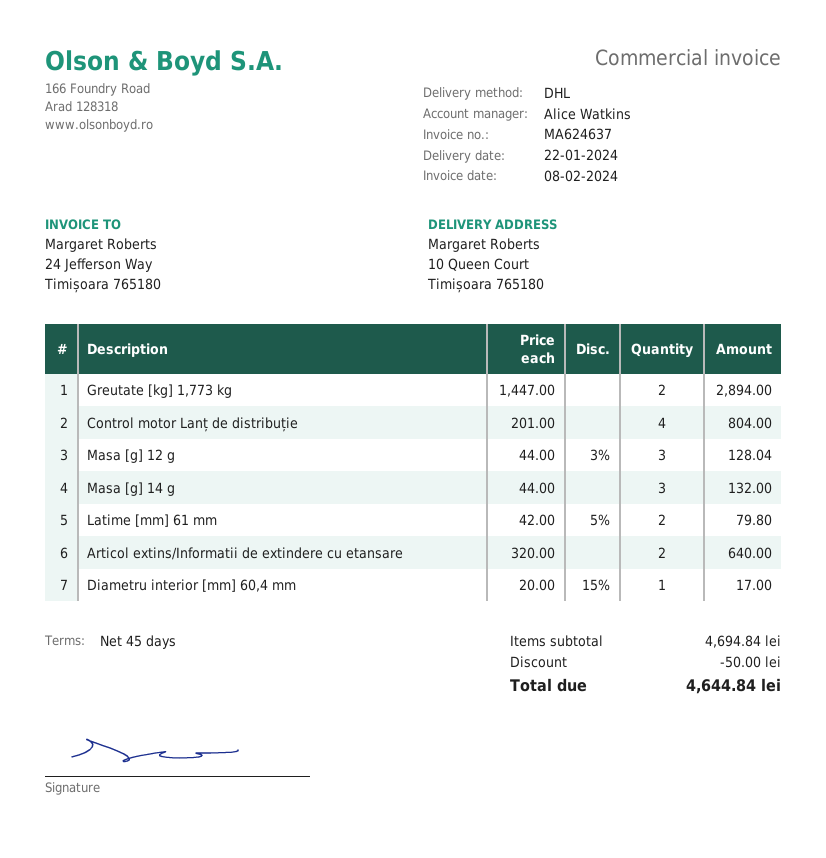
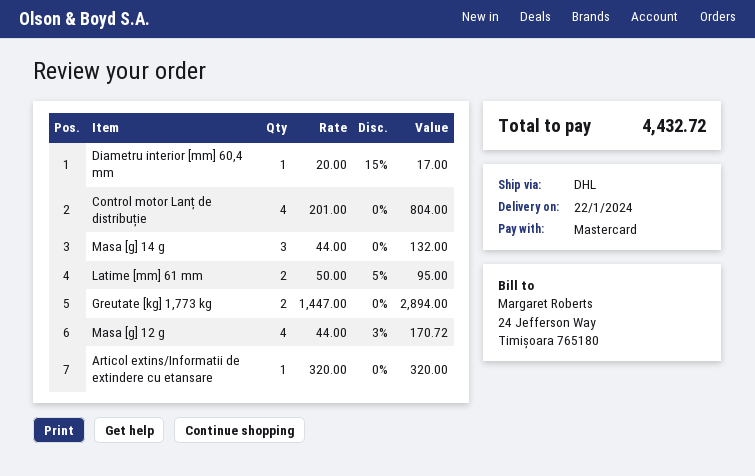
Masa [g] 12 g: 3 x 44.00 - 3% = 128.04 -> 4 x 44.00 - 3% = 170.72
Latime [mm] 61 mm: 2 x 42.00 - 5% = 79.80 -> 2 x 50.00 - 5% = 95.00
Articol extins/Informatii de extindere cu etansare: 2 x 320.00 = 640.00 -> 1 x 320.00 = 320.00
discount: 50.00 -> none
total: 4644.84 -> 4432.72

